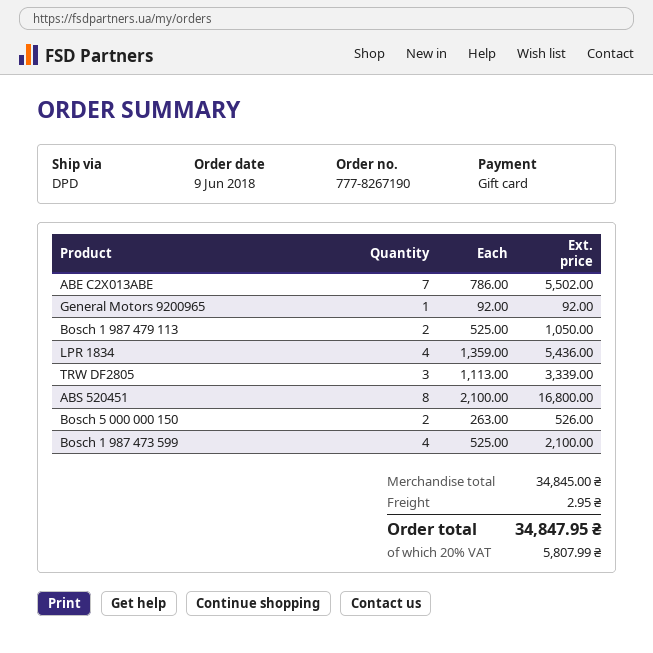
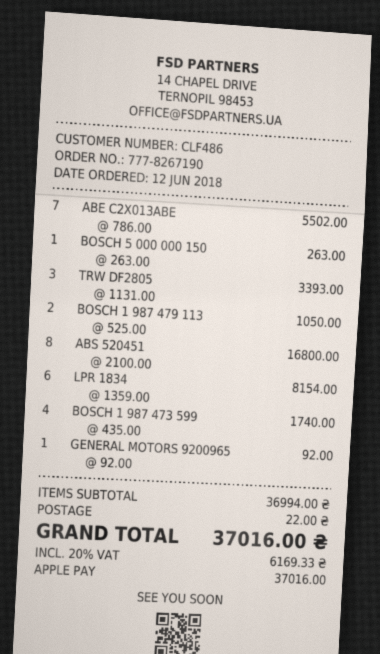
order date: 2018-06-09 -> 2018-06-12
payment method: gift card -> Apple Pay
LPR 1834: 4 x 1359.00 = 5436.00 -> 6 x 1359.00 = 8154.00
TRW DF2805: 3 x 1113.00 = 3339.00 -> 3 x 1131.00 = 3393.00
Bosch 5 000 000 150: 2 x 263.00 = 526.00 -> 1 x 263.00 = 263.00
Bosch 1 987 473 599: 4 x 525.00 = 2100.00 -> 4 x 435.00 = 1740.00
subtotal: 34845.00 -> 36994.00
shipping: 2.95 -> 22.00
tax: 20% = 5807.99 -> 20% = 6169.33
total: 34847.95 -> 37016.00

